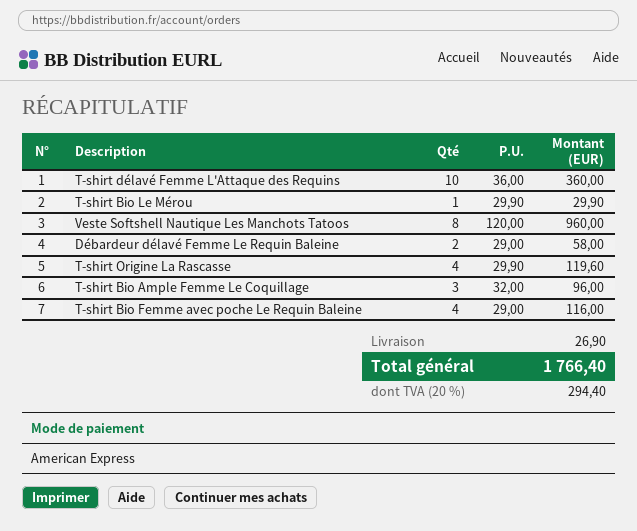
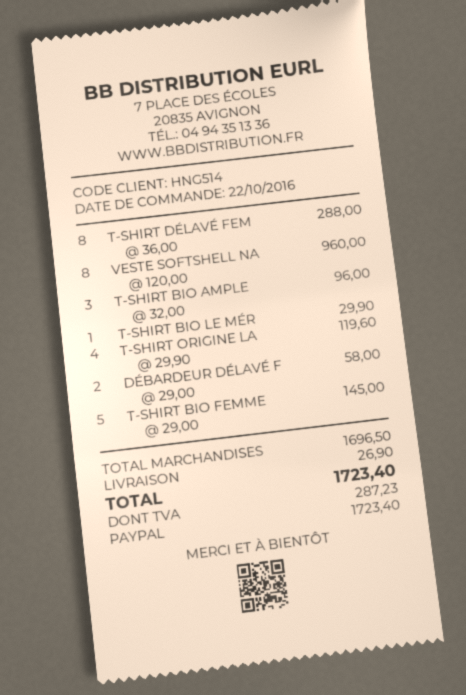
payment method: American Express -> PayPal
T-shirt délavé Femme L'Attaque des Requins: 10 x 36.00 = 360.00 -> 8 x 36.00 = 288.00
T-shirt Bio Femme avec poche Le Requin Baleine: 4 x 29.00 = 116.00 -> 5 x 29.00 = 145.00
tax: 294.40 -> 287.23
total: 1766.40 -> 1723.40

